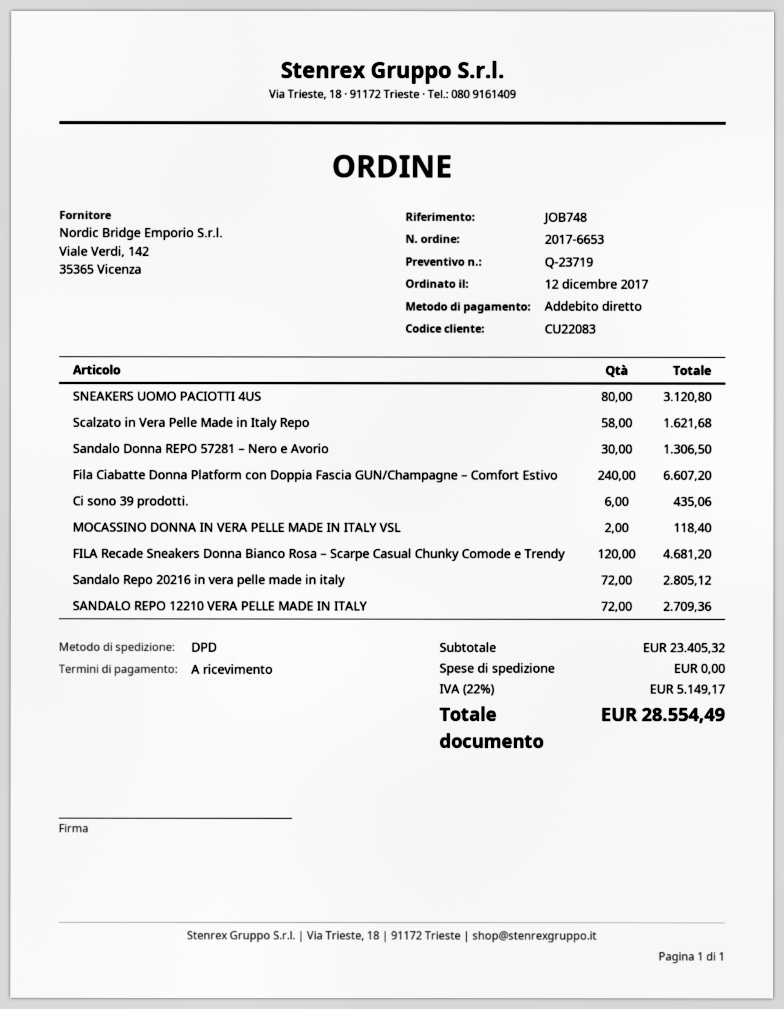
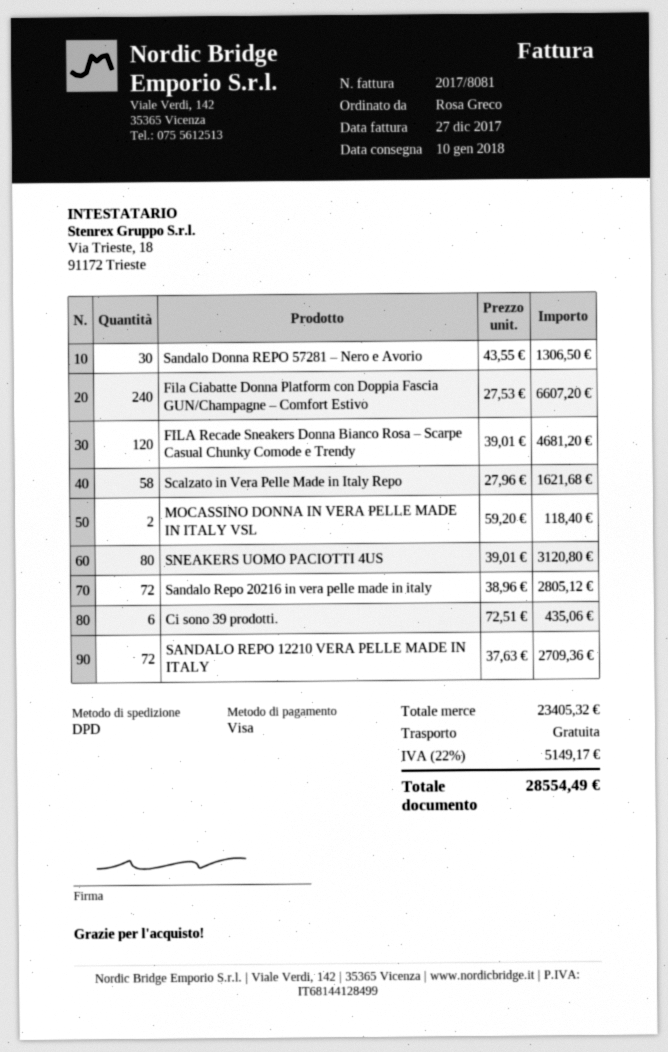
payment method: direct debit -> Visa

